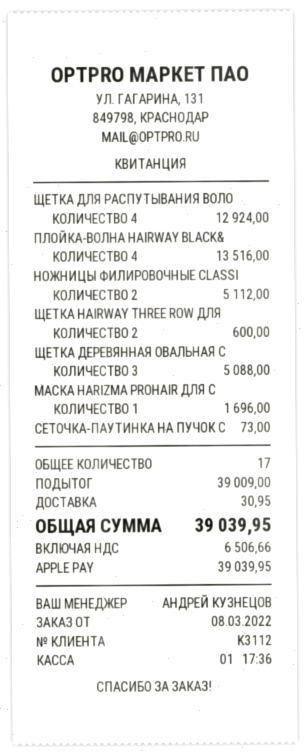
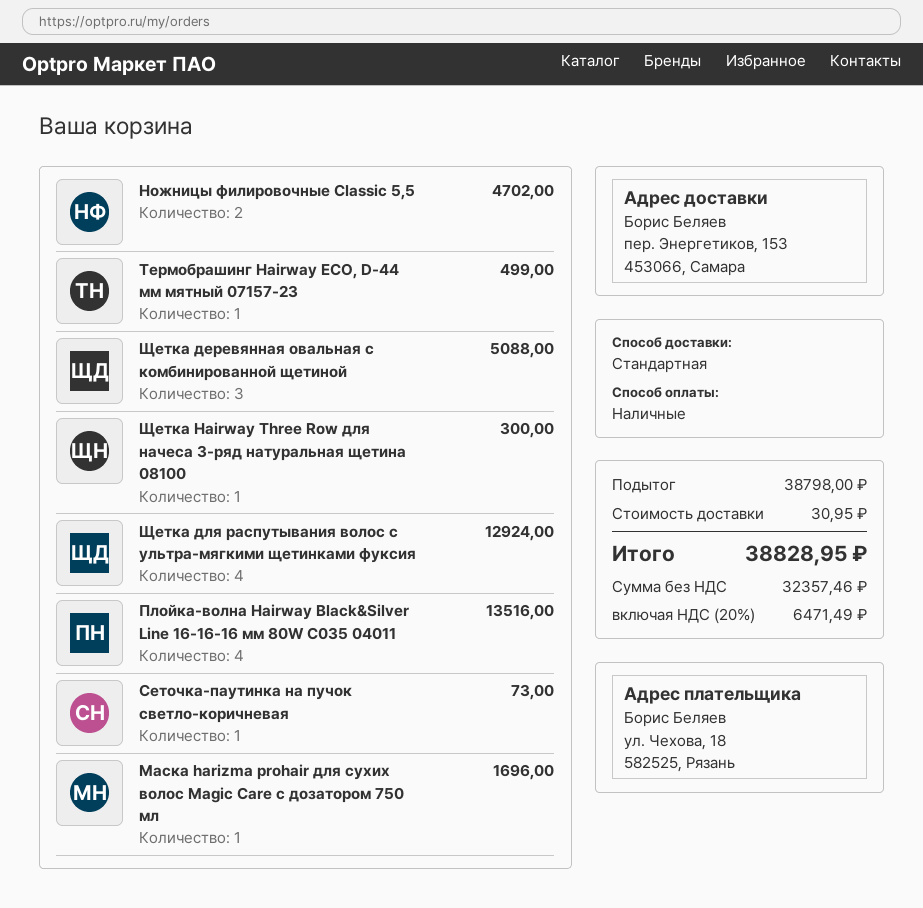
payment method: Apple Pay -> cash
НОЖНИЦЫ ФИЛИРОВОЧНЫЕ CLASSI: 2 for 5112.00 -> 2 for 4702.00
ЩЕТКА HAIRWAY THREE ROW ДЛЯ: 2 for 600.00 -> 1 for 300.00
Термобрашинг Hairway ECO, D-44 мм мятный 07157-23: none -> 1 for 499.00
subtotal: 39009.00 -> 38798.00
tax: 6506.66 -> 6471.49
total: 39039.95 -> 38828.95

